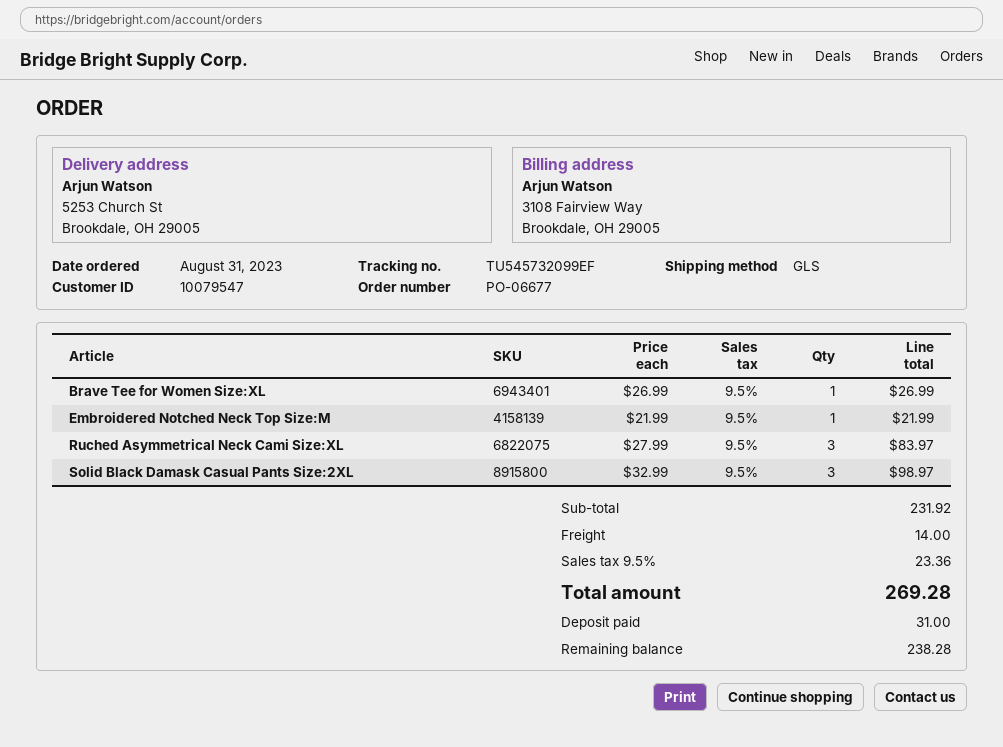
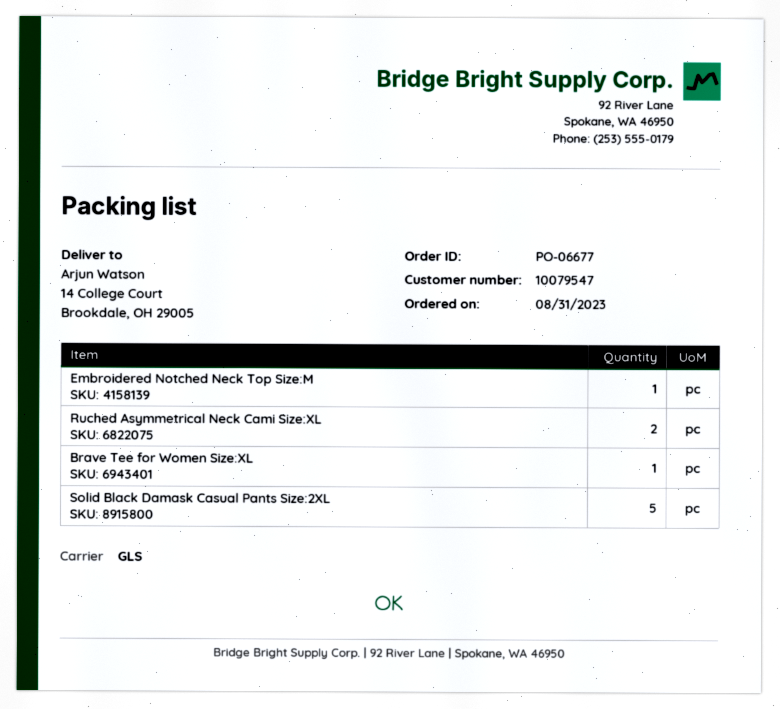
ship to: 5253 Church St, Brookdale, OH 29005 -> 14 College Court, Brookdale, OH 29005
Ruched Asymmetrical Neck Cami Size:XL: 3 -> 2
Solid Black Damask Casual Pants Size:2XL: 3 -> 5

